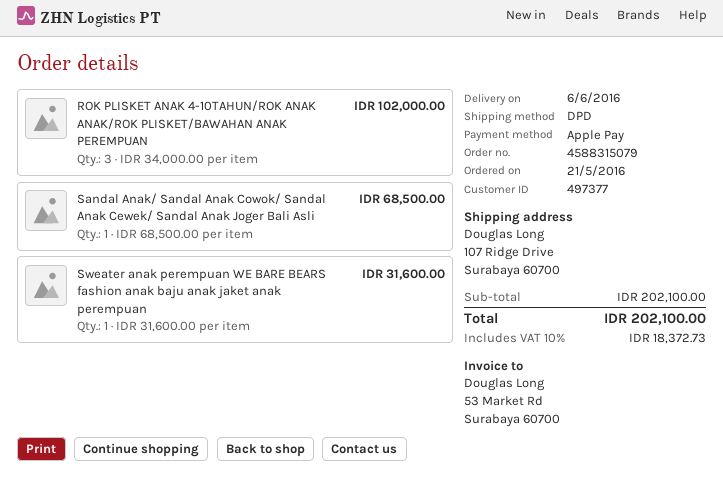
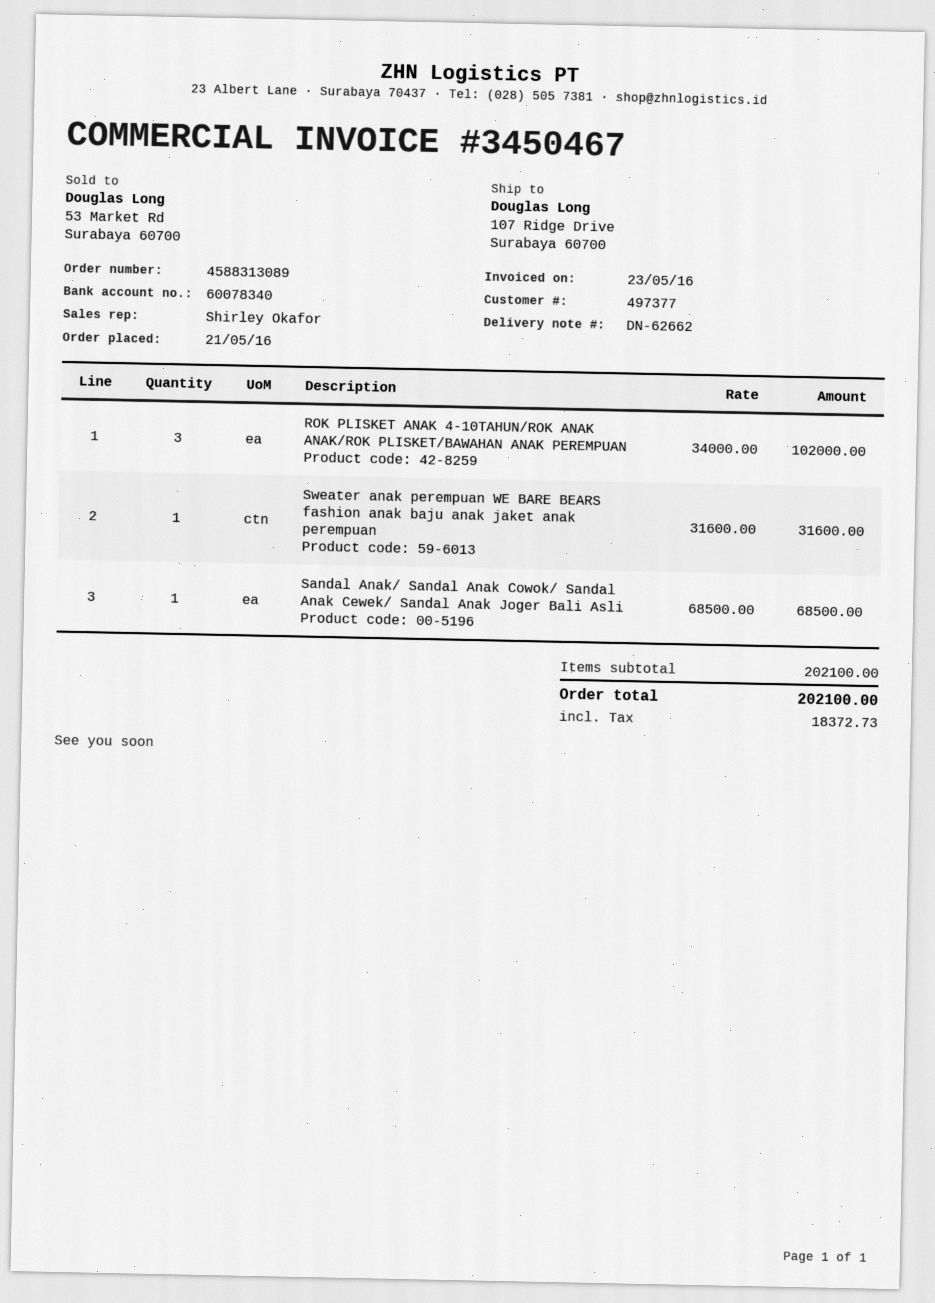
order number: 4588315079 -> 4588313089

